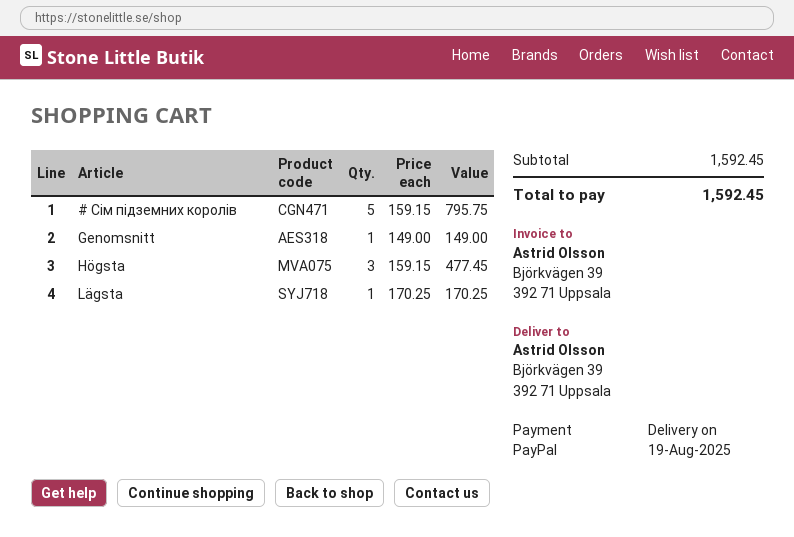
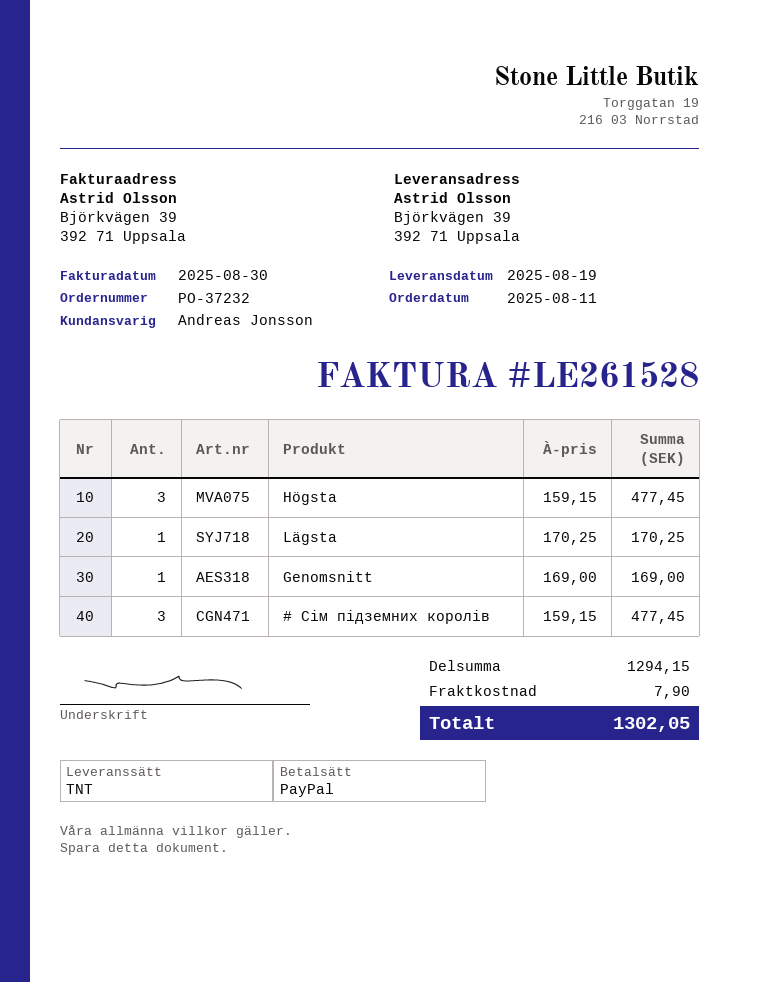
# Сім підземних королів: 5 x 159.15 = 795.75 -> 3 x 159.15 = 477.45
Genomsnitt: 1 x 149.00 = 149.00 -> 1 x 169.00 = 169.00
subtotal: 1592.45 -> 1294.15
shipping: none -> 7.90
total: 1592.45 -> 1302.05

